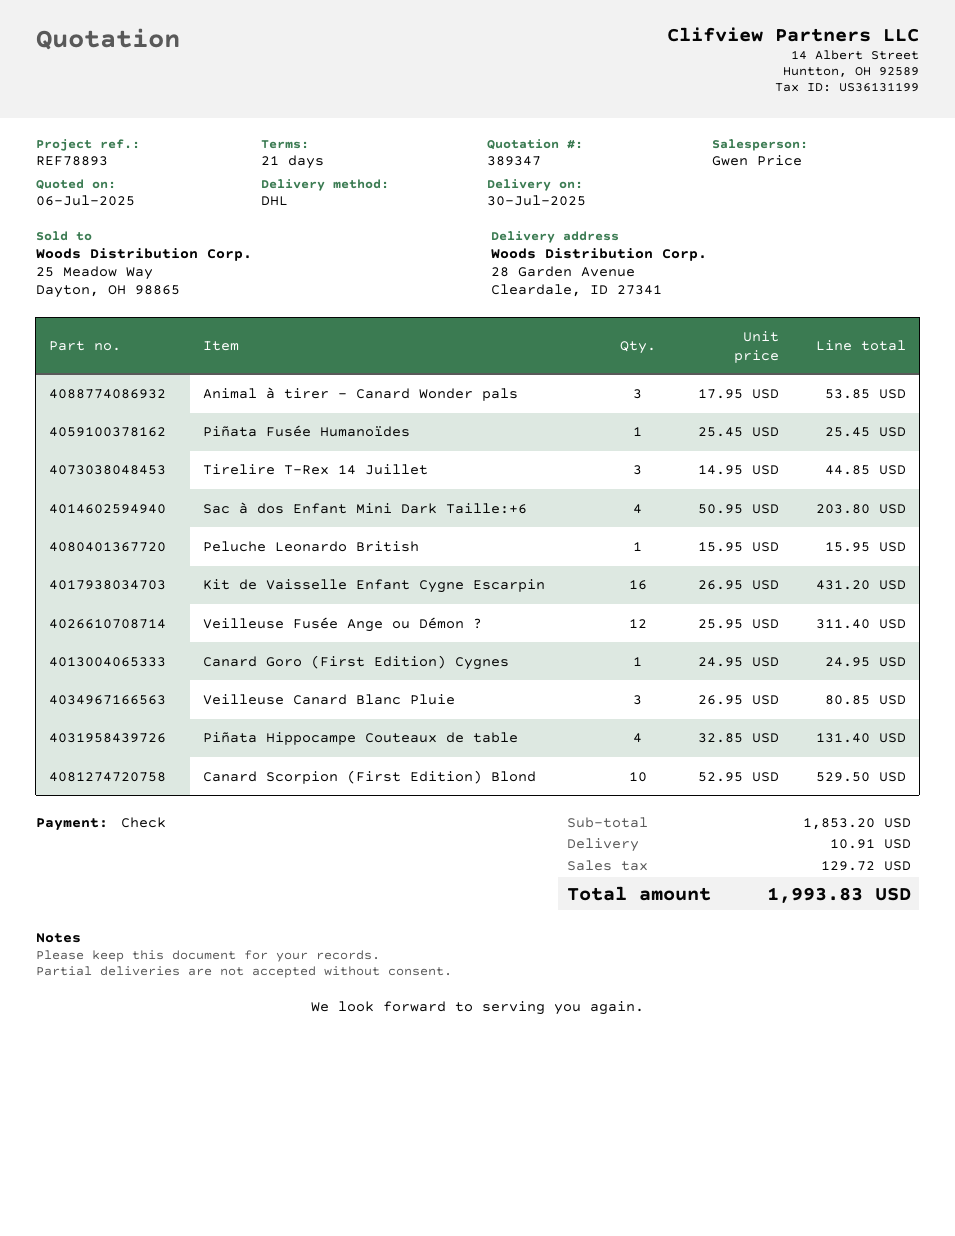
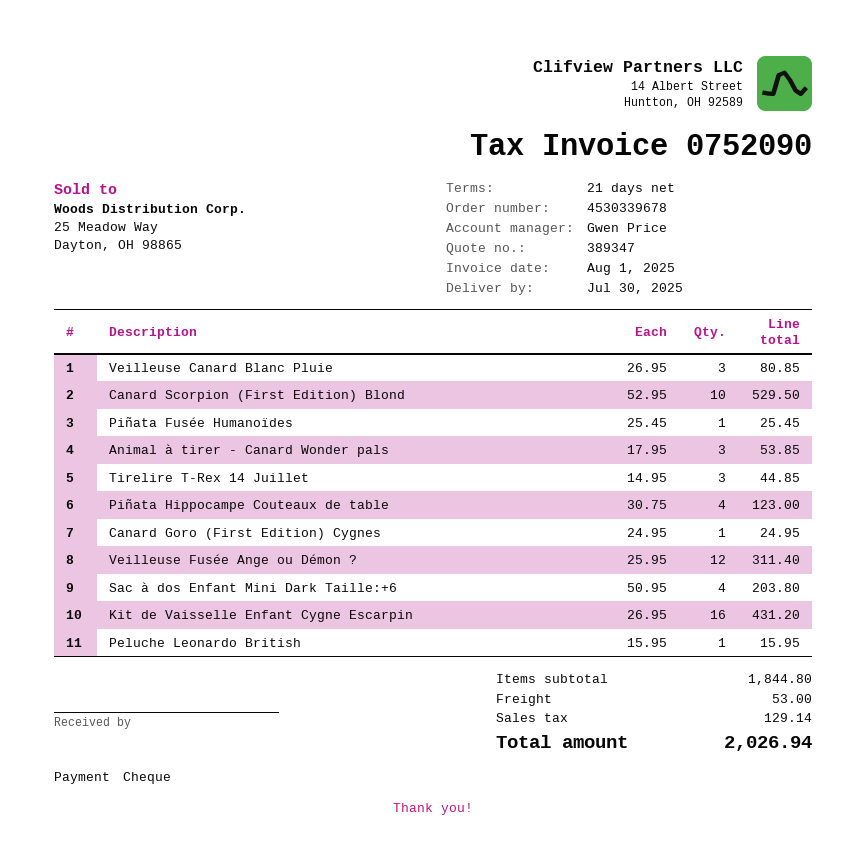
Piñata Hippocampe Couteaux de table: 4 x 32.85 = 131.40 -> 4 x 30.75 = 123.00
subtotal: 1853.20 -> 1844.80
shipping: 10.91 -> 53.00
tax: 129.72 -> 129.14
total: 1993.83 -> 2026.94

